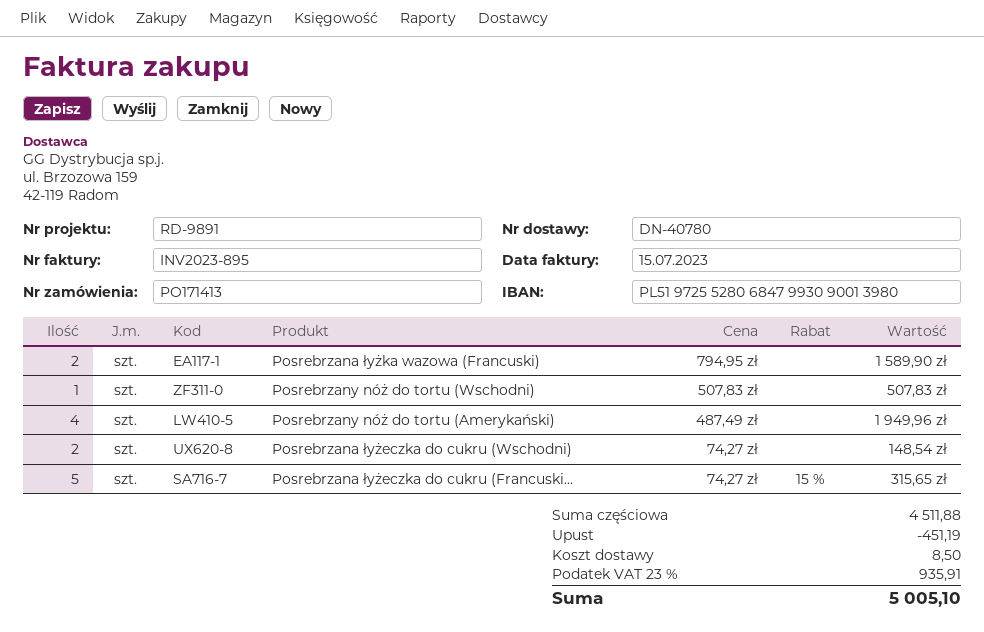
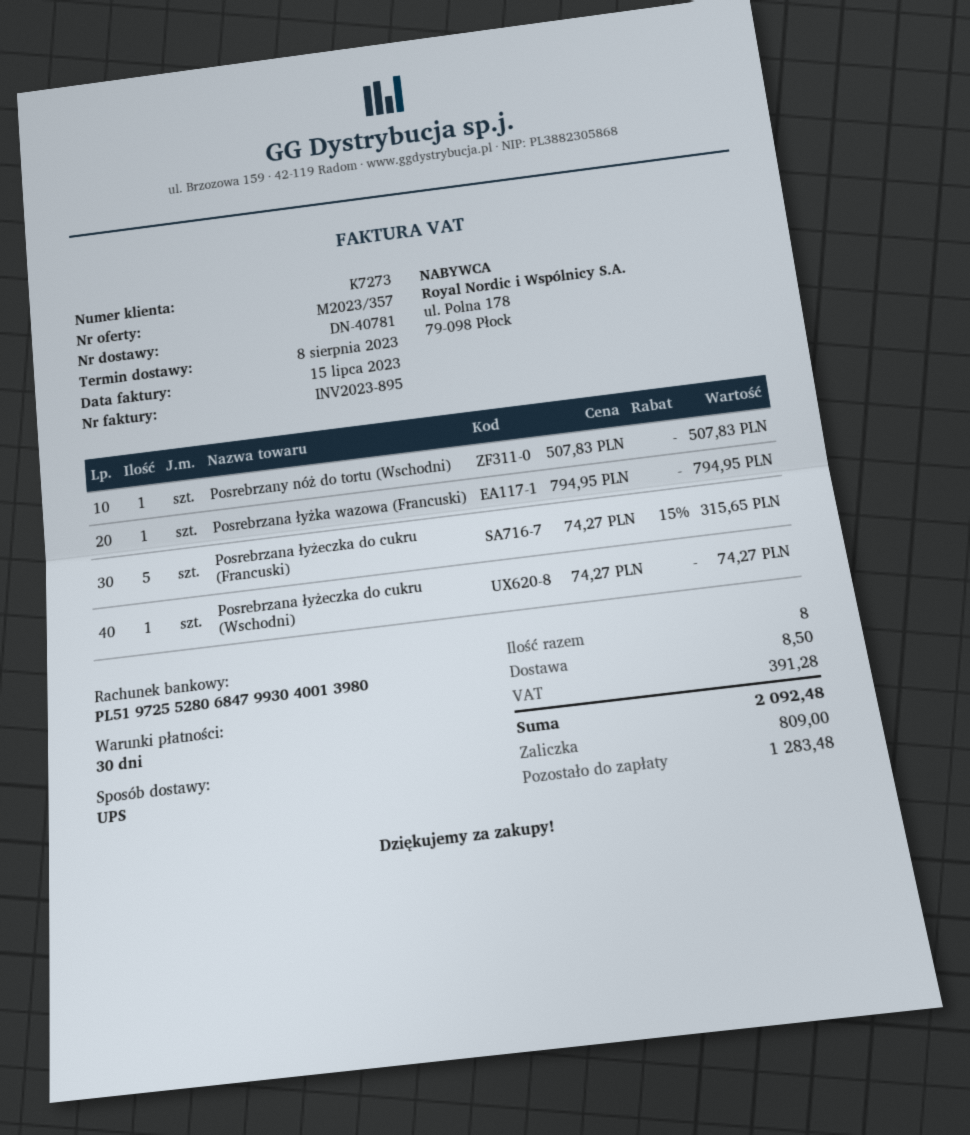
delivery note number: DN-40780 -> DN-40781
bank account: PL51972552806847993090013980 -> PL51972552806847993040013980
Posrebrzana łyżka wazowa (Francuski): 2 x 794.95 = 1589.90 -> 1 x 794.95 = 794.95
Posrebrzany nóż do tortu (Amerykański): 4 x 487.49 = 1949.96 -> none
Posrebrzana łyżeczka do cukru (Wschodni): 2 x 74.27 = 148.54 -> 1 x 74.27 = 74.27
discount: 451.19 -> none
tax: 935.91 -> 391.28
total: 5005.10 -> 2092.48

